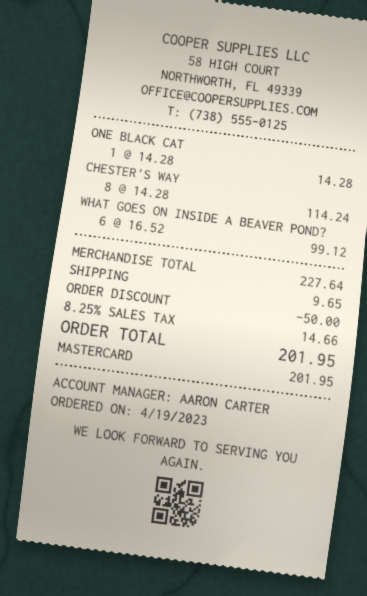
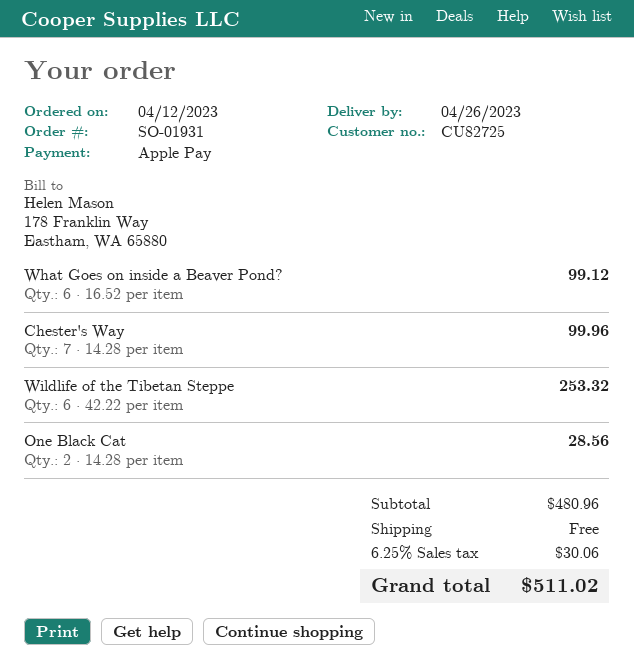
order date: 2023-04-19 -> 2023-04-12
payment method: Mastercard -> Apple Pay
ONE BLACK CAT: 1 x 14.28 = 14.28 -> 2 x 14.28 = 28.56
CHESTER'S WAY: 8 x 14.28 = 114.24 -> 7 x 14.28 = 99.96
Wildlife of the Tibetan Steppe: none -> 6 x 42.22 = 253.32
subtotal: 227.64 -> 480.96
discount: 50.00 -> none
shipping: 9.65 -> 0.00
tax: 8.25% = 14.66 -> 6.25% = 30.06
total: 201.95 -> 511.02

